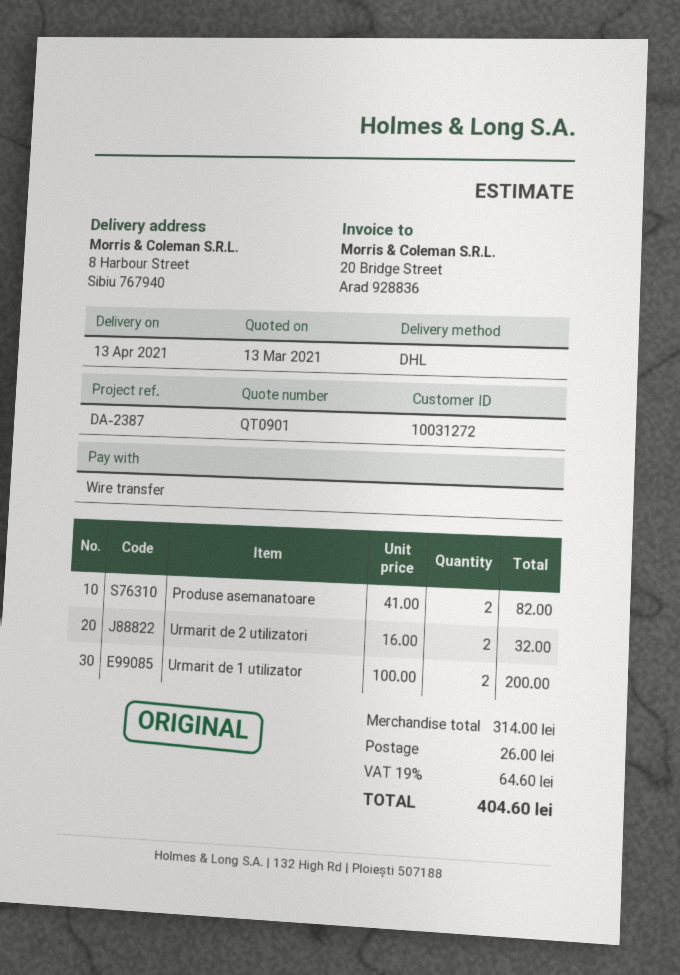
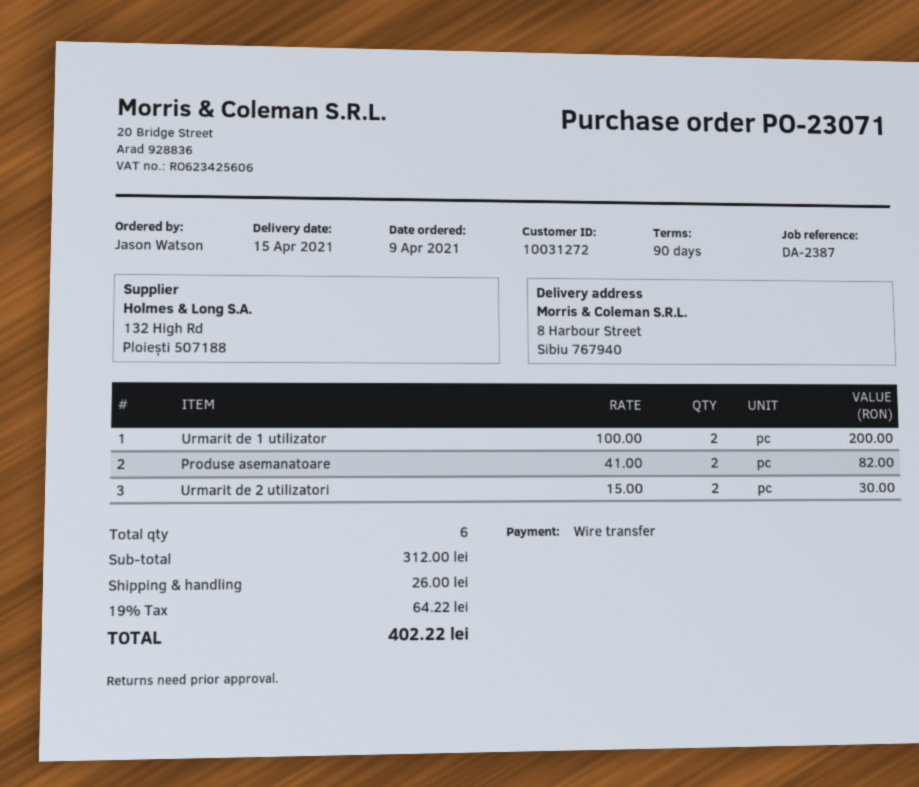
delivery date: 2021-04-13 -> 2021-04-15
Urmarit de 2 utilizatori: 2 x 16.00 = 32.00 -> 2 x 15.00 = 30.00
subtotal: 314.00 -> 312.00
tax: 19% = 64.60 -> 19% = 64.22
total: 404.60 -> 402.22

